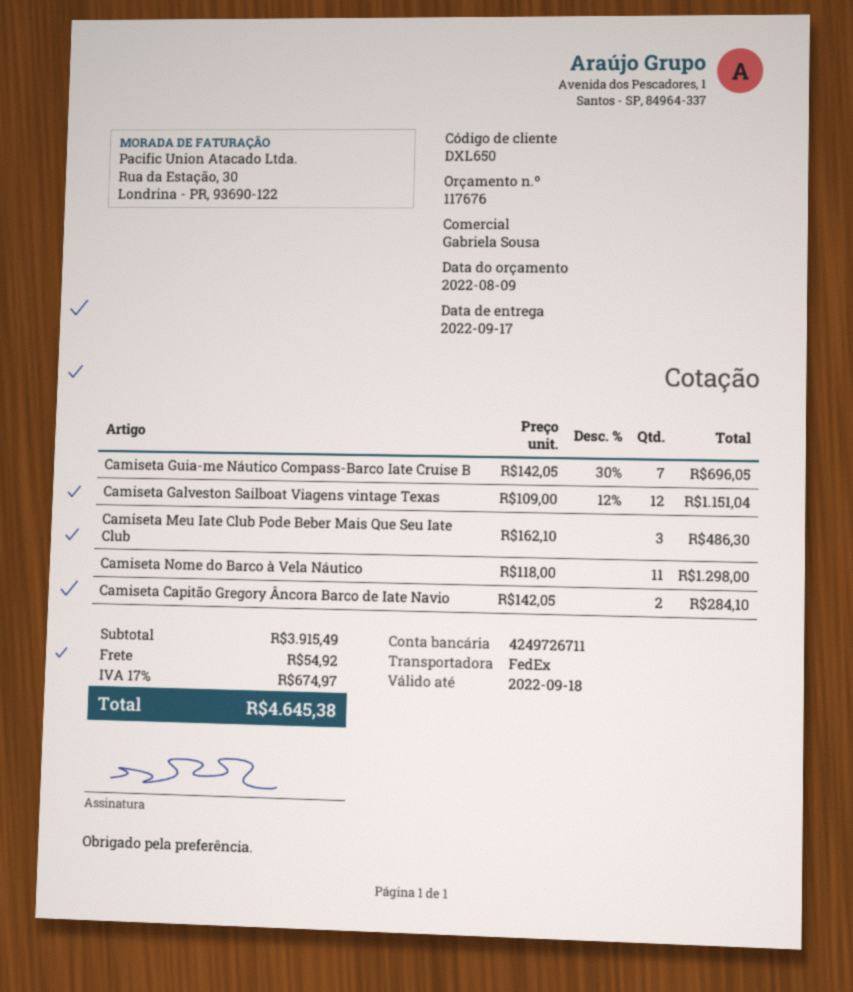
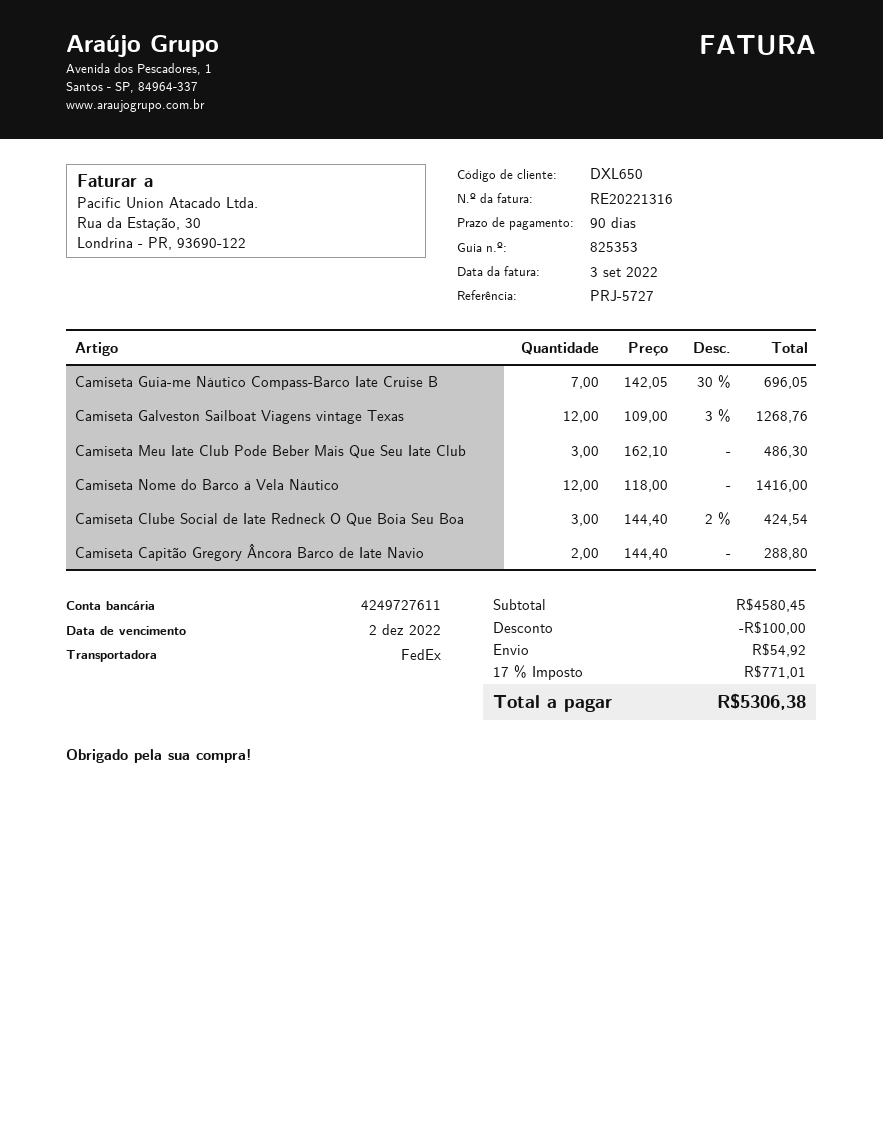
bank account: 4249726711 -> 4249727611
Camiseta Galveston Sailboat Viagens vintage Texas: 12 x 109.00 - 12% = 1151.04 -> 12 x 109.00 - 3% = 1268.76
Camiseta Nome do Barco à Vela Náutico: 11 x 118.00 = 1298.00 -> 12 x 118.00 = 1416.00
Camiseta Capitão Gregory Âncora Barco de Iate Navio: 2 x 142.05 = 284.10 -> 2 x 144.40 = 288.80
Camiseta Clube Social de Iate Redneck O Que Boia Seu Boa: none -> 3 x 144.40 - 2% = 424.54
subtotal: 3915.49 -> 4580.45
discount: none -> 100.00
tax: 17% = 674.97 -> 17% = 771.01
total: 4645.38 -> 5306.38

